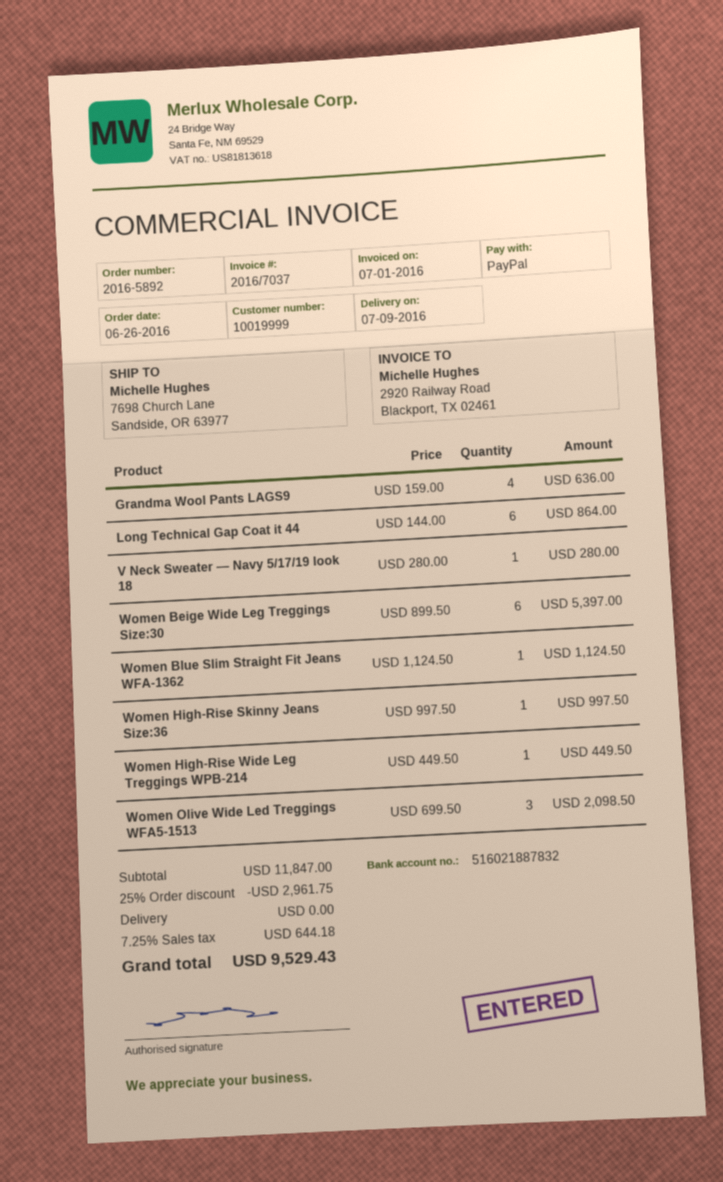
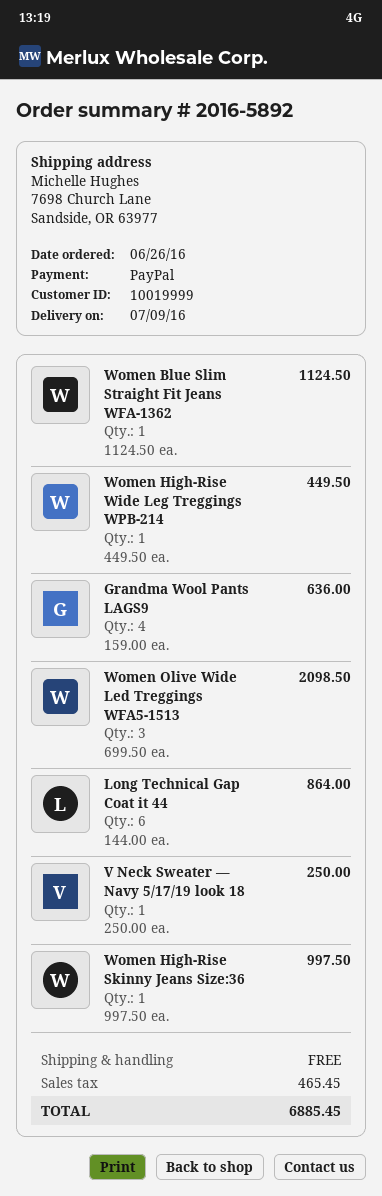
V Neck Sweater — Navy 5/17/19 look 18: 1 x 280.00 = 280.00 -> 1 x 250.00 = 250.00
Women Beige Wide Leg Treggings Size:30: 6 x 899.50 = 5397.00 -> none
discount: 25% = 2961.75 -> none
tax: 644.18 -> 465.45
total: 9529.43 -> 6885.45

